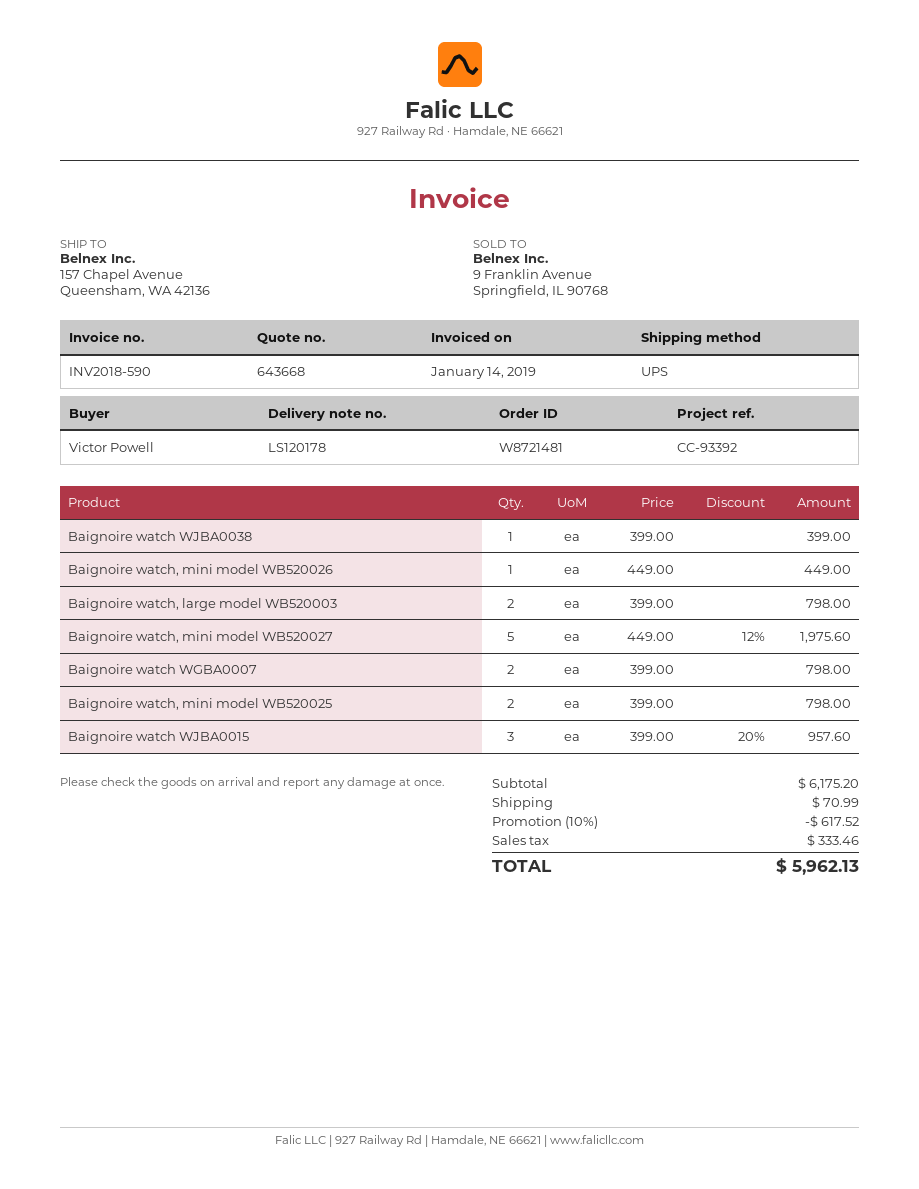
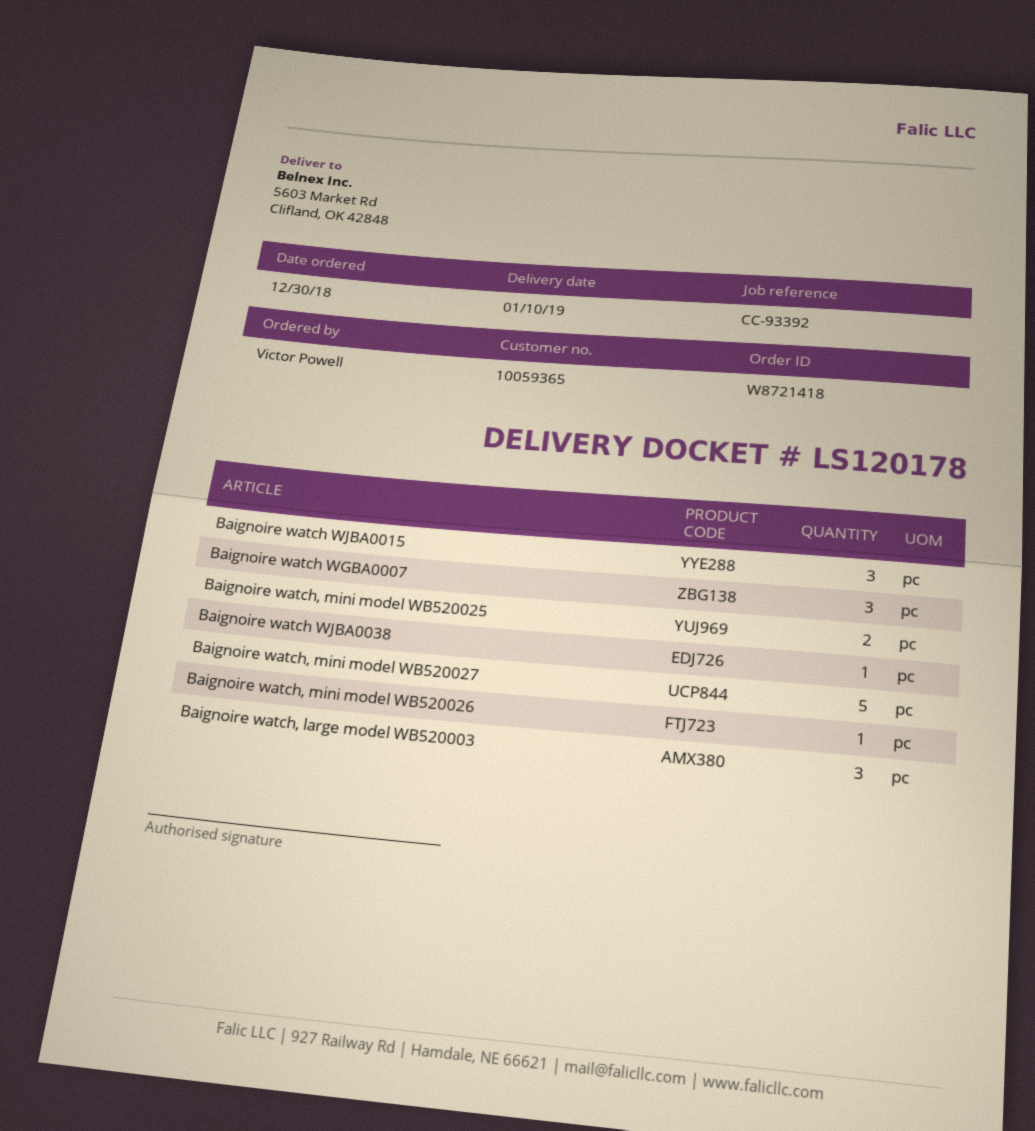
order number: W8721481 -> W8721418
ship to: 157 Chapel Avenue, Queensham, WA 42136 -> 5603 Market Rd, Clifland, OK 42848
Baignoire watch, large model WB520003: 2 -> 3
Baignoire watch WGBA0007: 2 -> 3

